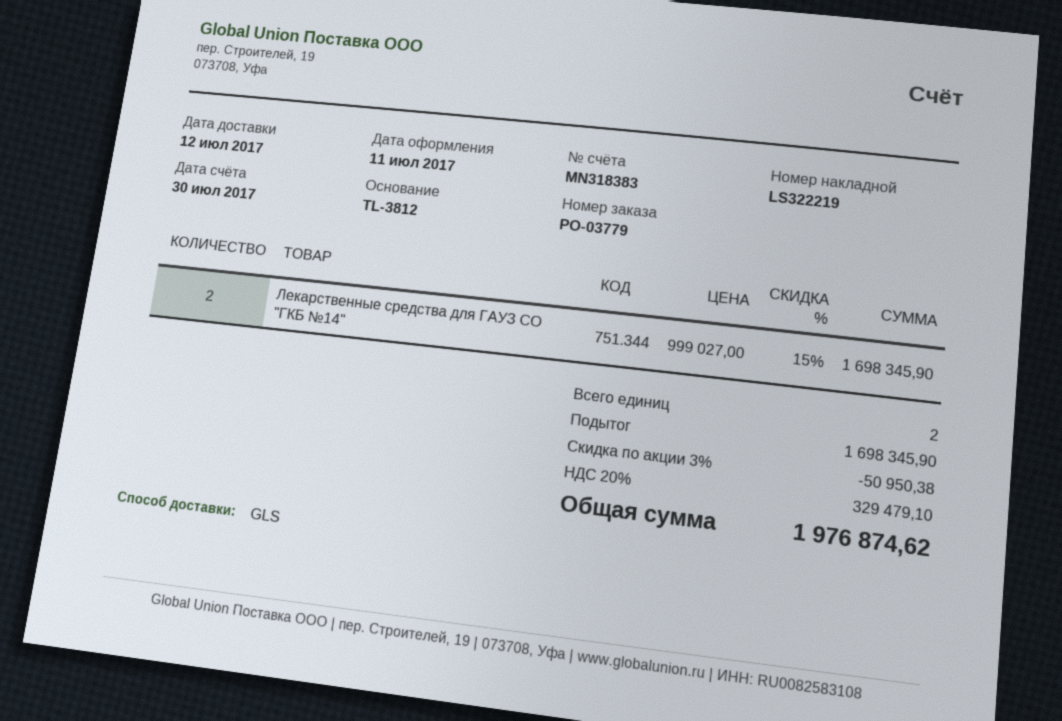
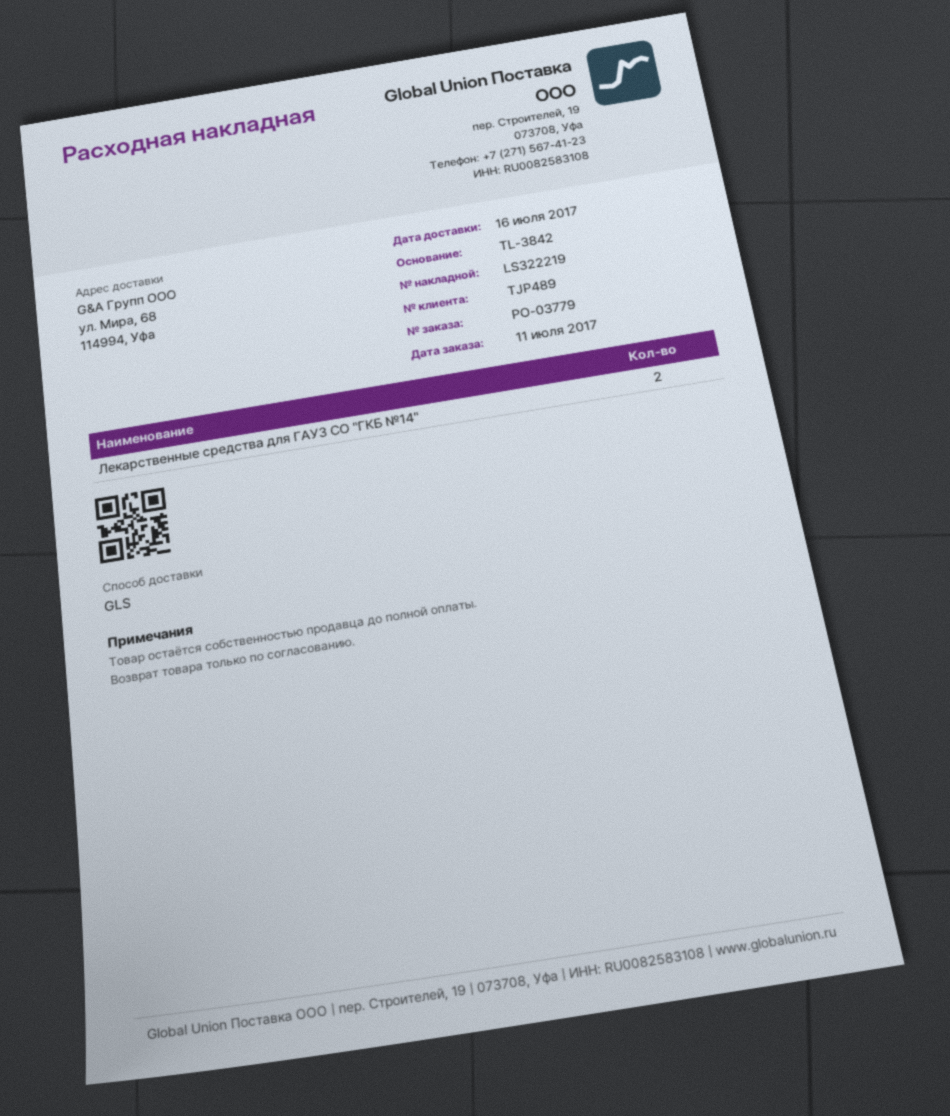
delivery date: 2017-07-12 -> 2017-07-16
reference: TL-3812 -> TL-3842

